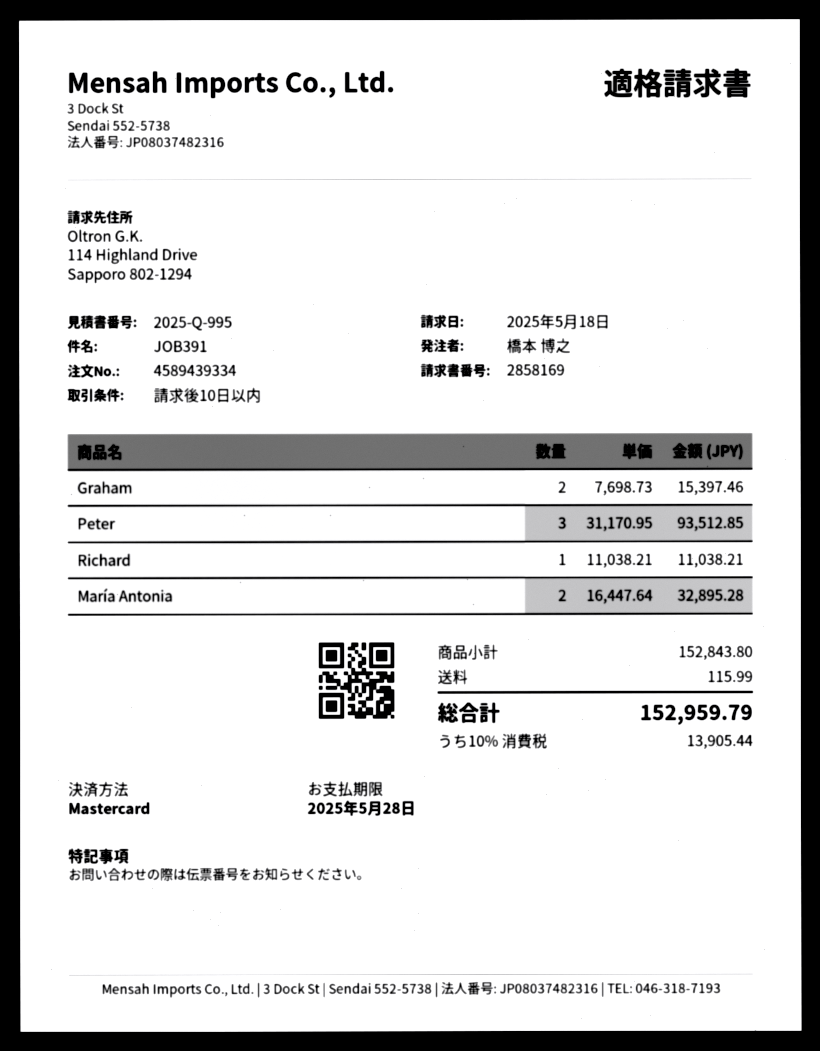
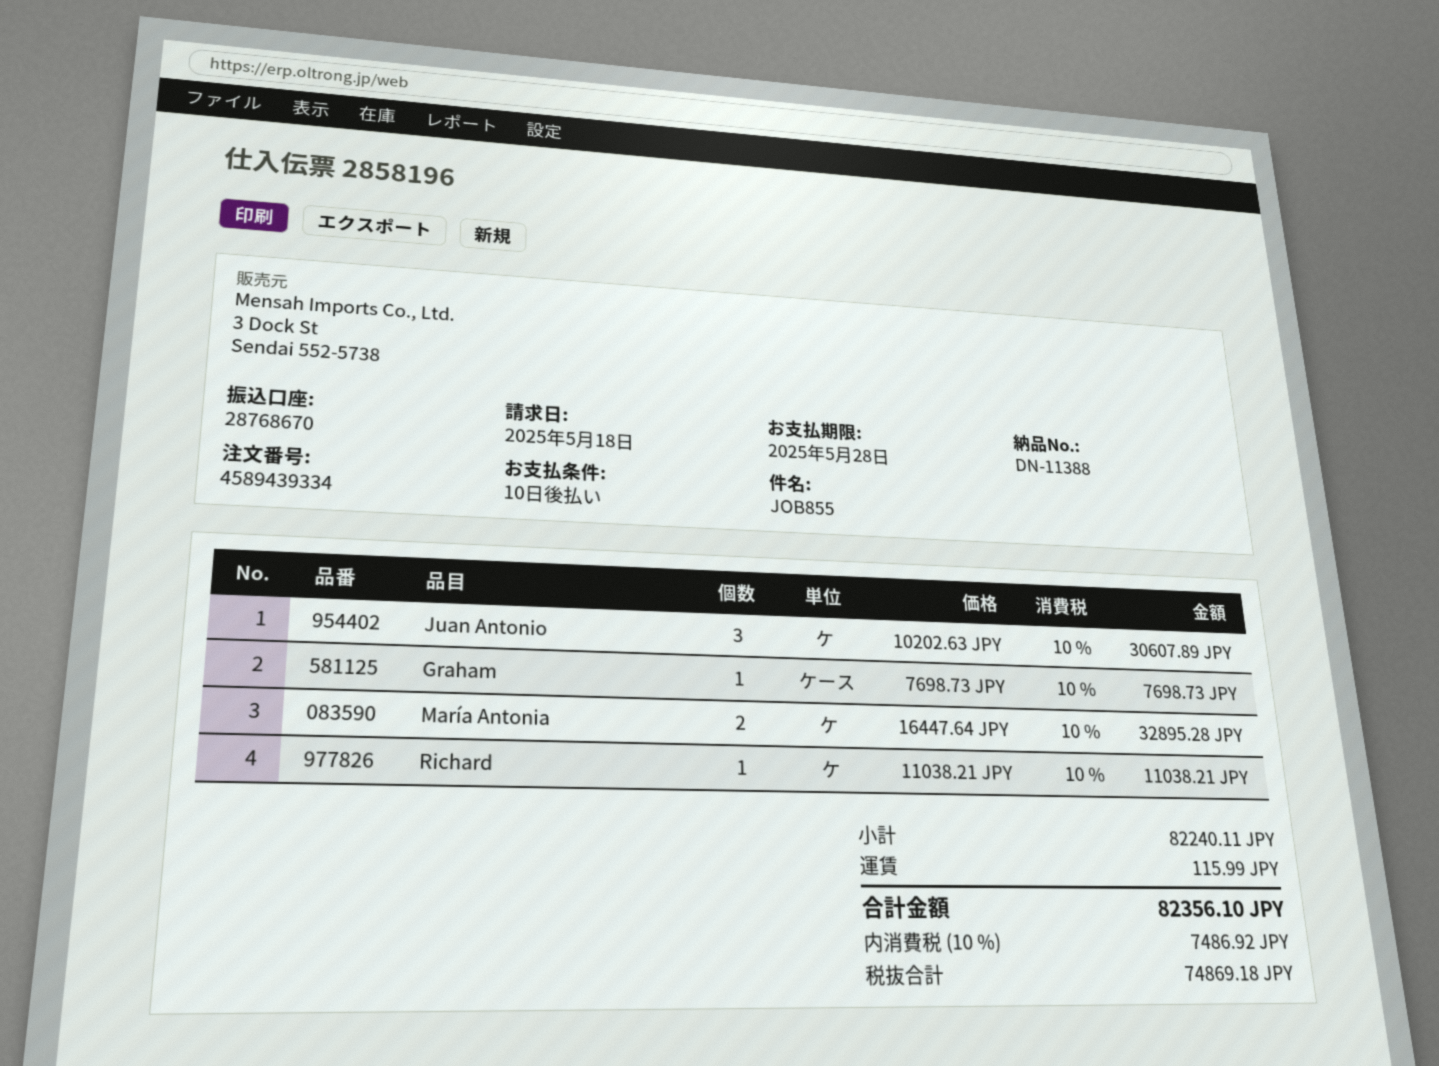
invoice number: 2858169 -> 2858196
reference: JOB391 -> JOB855
Graham: 2 x 7698.73 = 15397.46 -> 1 x 7698.73 = 7698.73
Peter: 3 x 31170.95 = 93512.85 -> none
Juan Antonio: none -> 3 x 10202.63 = 30607.89
subtotal: 152843.80 -> 82240.11
tax: 10% = 13905.44 -> 10% = 7486.92
total: 152959.79 -> 82356.10

